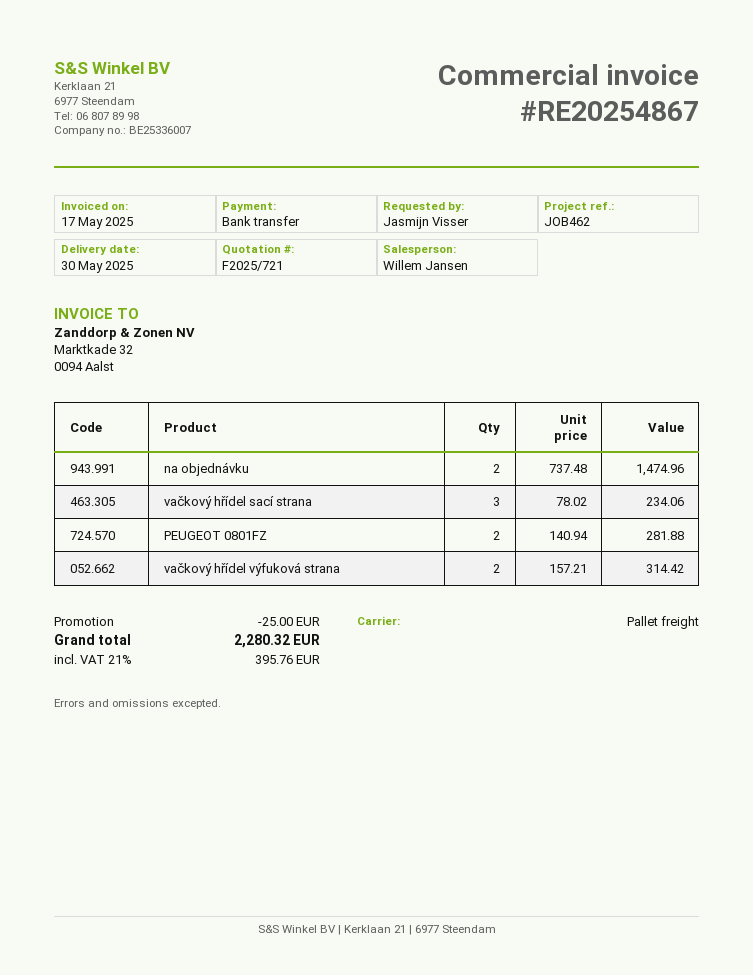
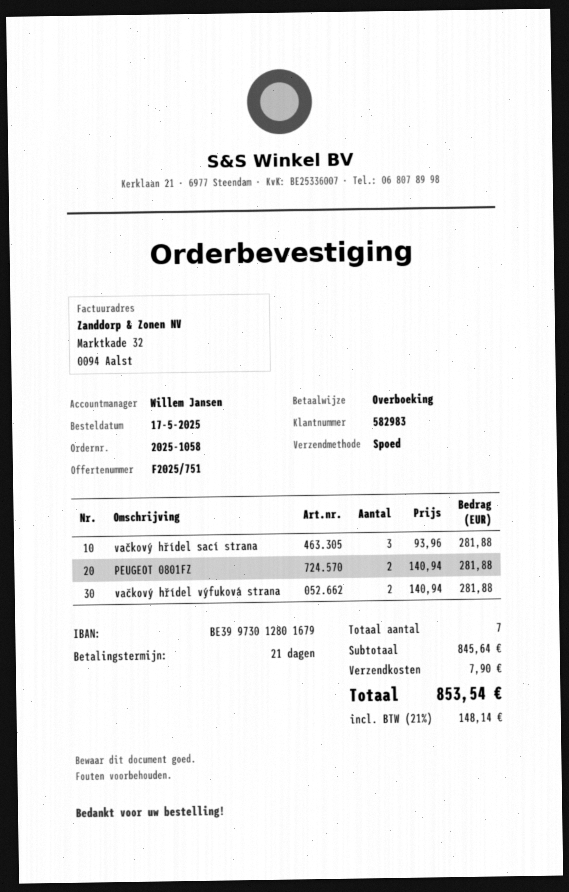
quote number: F2025/721 -> F2025/751
shipping method: pallet freight -> express
na objednávku: 2 x 737.48 = 1474.96 -> none
vačkový hřídel sací strana: 3 x 78.02 = 234.06 -> 3 x 93.96 = 281.88
vačkový hřídel výfuková strana: 2 x 157.21 = 314.42 -> 2 x 140.94 = 281.88
discount: 25.00 -> none
shipping: none -> 7.90
tax: 21% = 395.76 -> 21% = 148.14
total: 2280.32 -> 853.54

